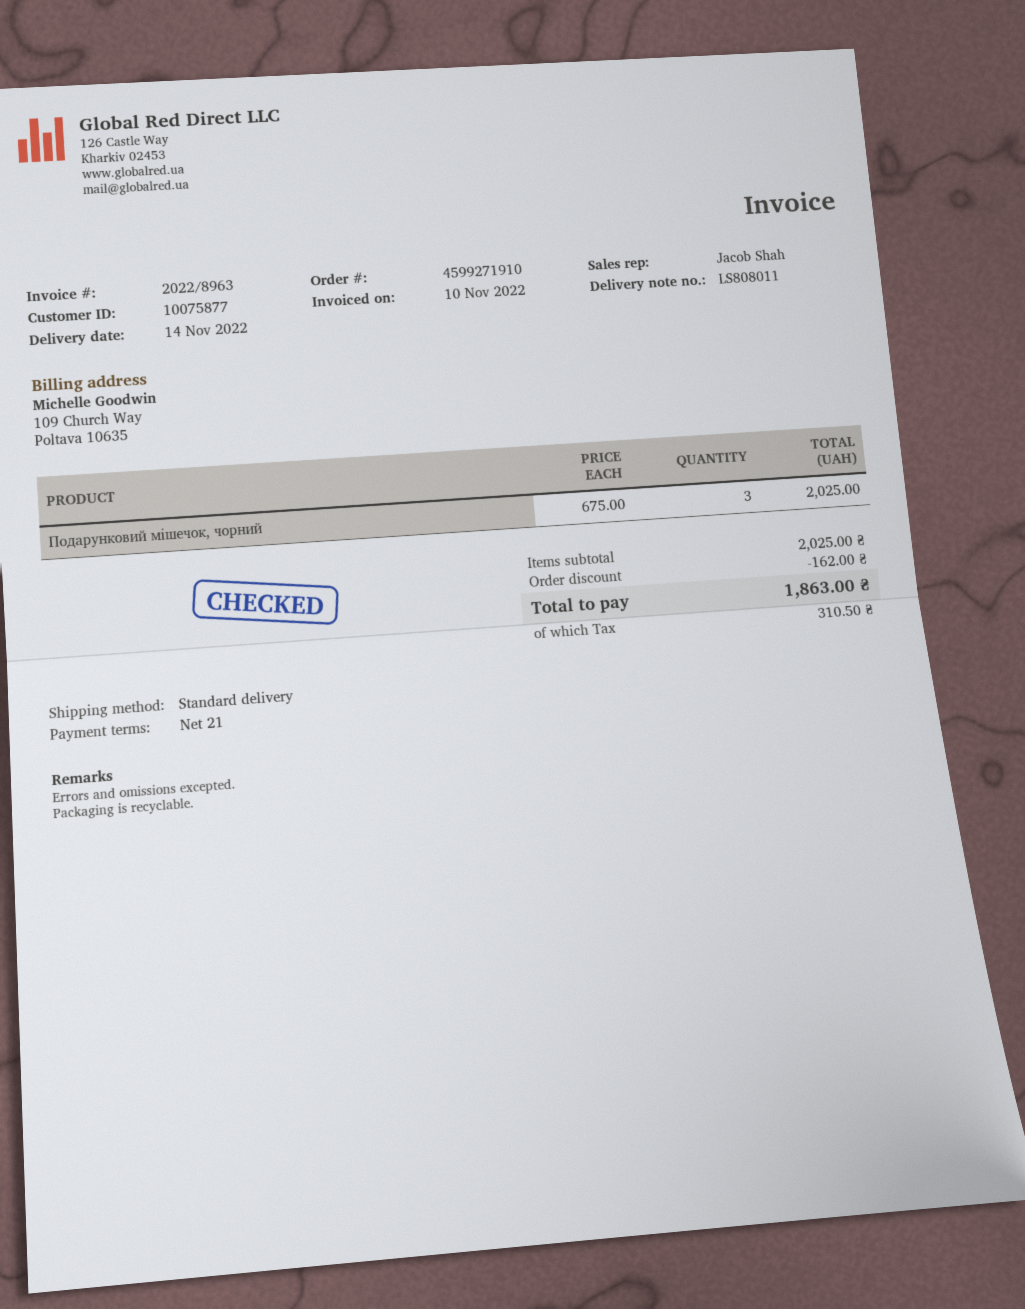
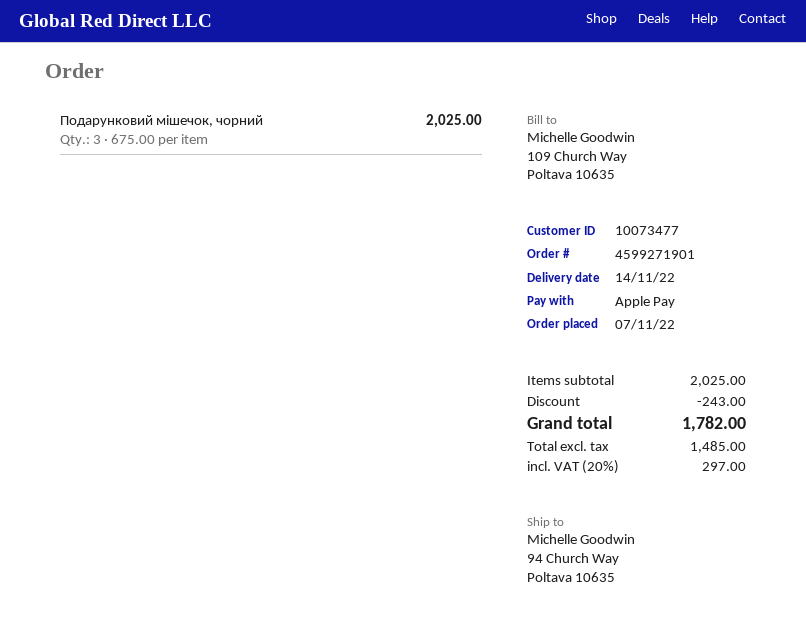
order number: 4599271910 -> 4599271901
customer number: 10075877 -> 10073477
discount: 162.00 -> 243.00
tax: 310.50 -> 297.00
total: 1863.00 -> 1782.00

